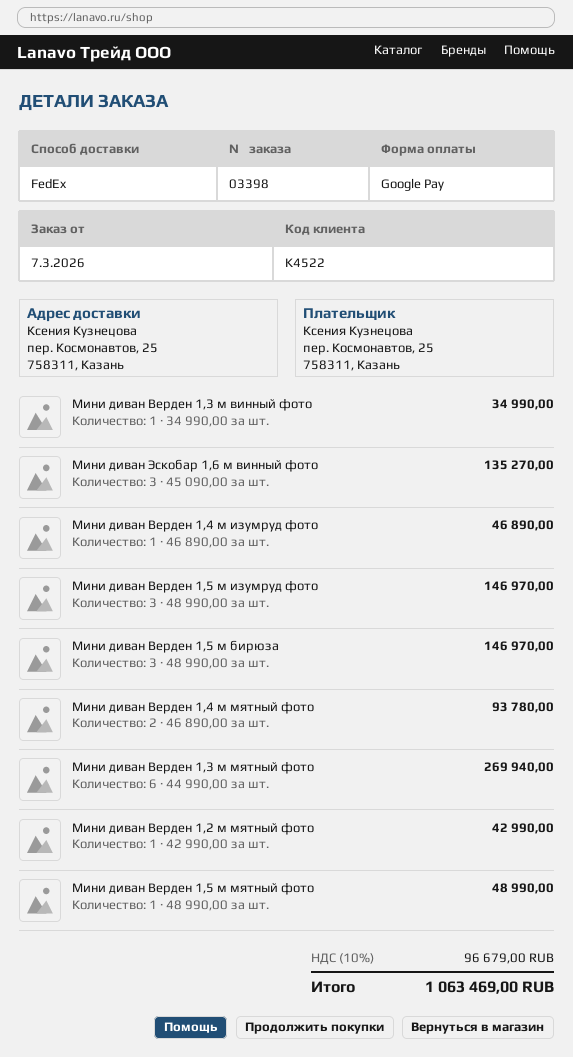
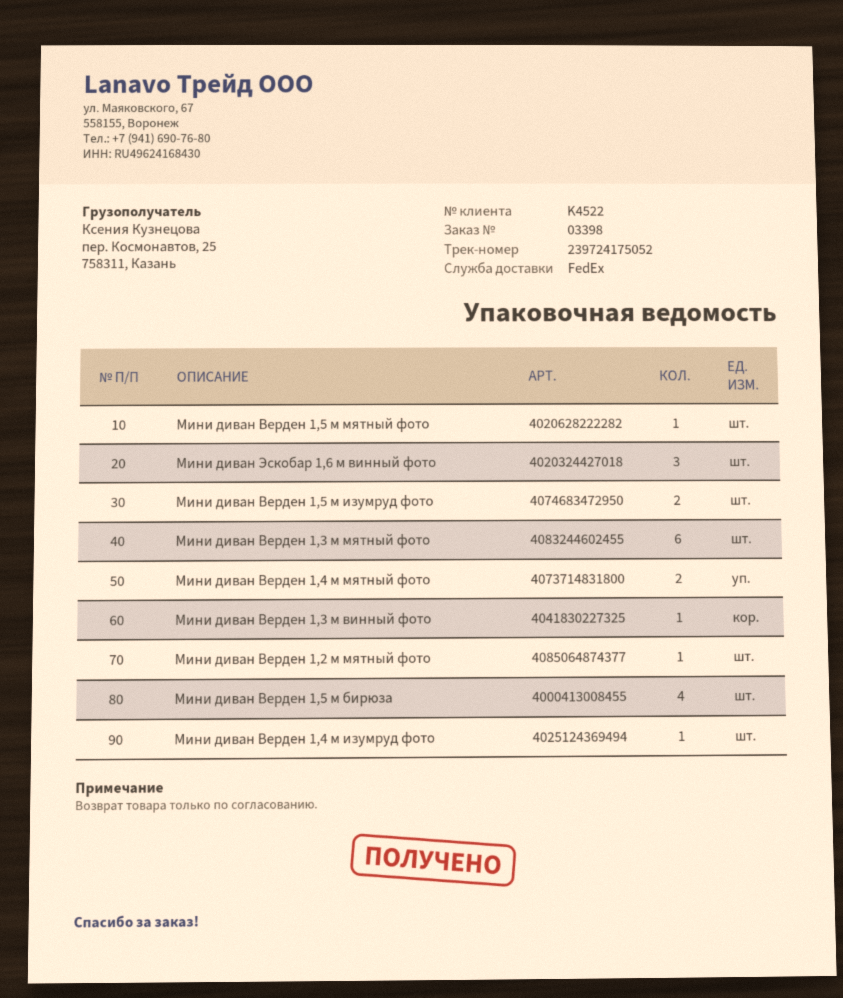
Мини диван Верден 1,5 м изумруд фото: 3 -> 2
Мини диван Верден 1,5 м бирюза: 3 -> 4

